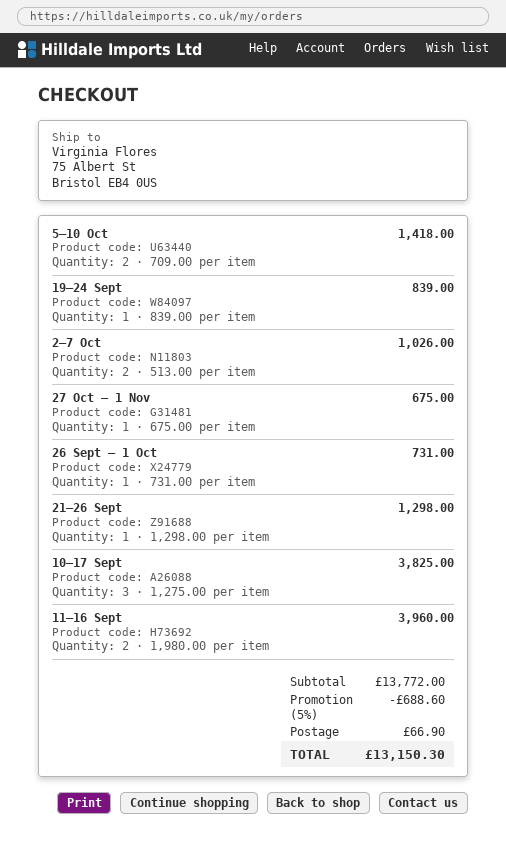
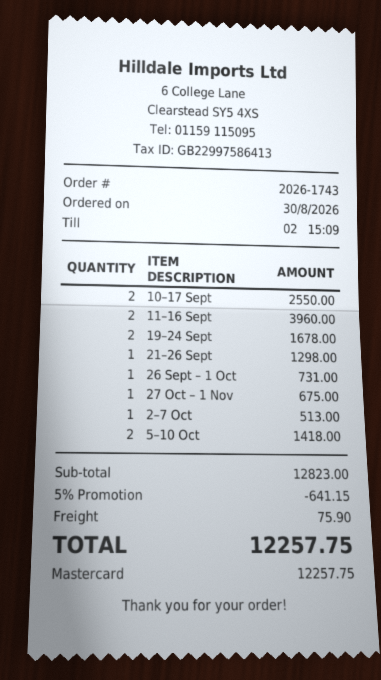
19–24 Sept: 1 for 839.00 -> 2 for 1678.00
2–7 Oct: 2 for 1026.00 -> 1 for 513.00
10–17 Sept: 3 for 3825.00 -> 2 for 2550.00
subtotal: 13772.00 -> 12823.00
discount: 5% = 688.60 -> 5% = 641.15
shipping: 66.90 -> 75.90
total: 13150.30 -> 12257.75

